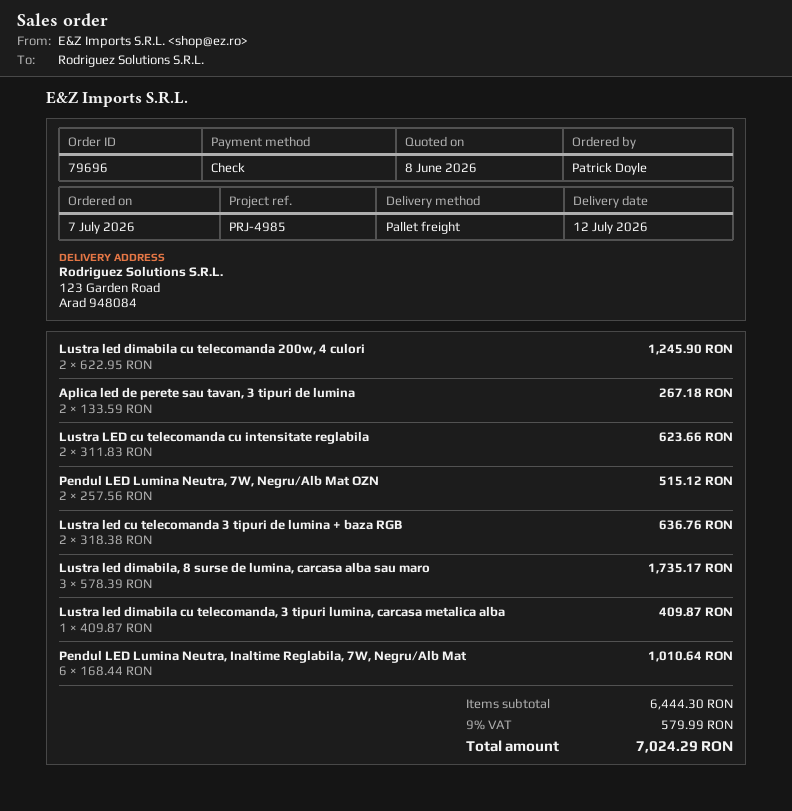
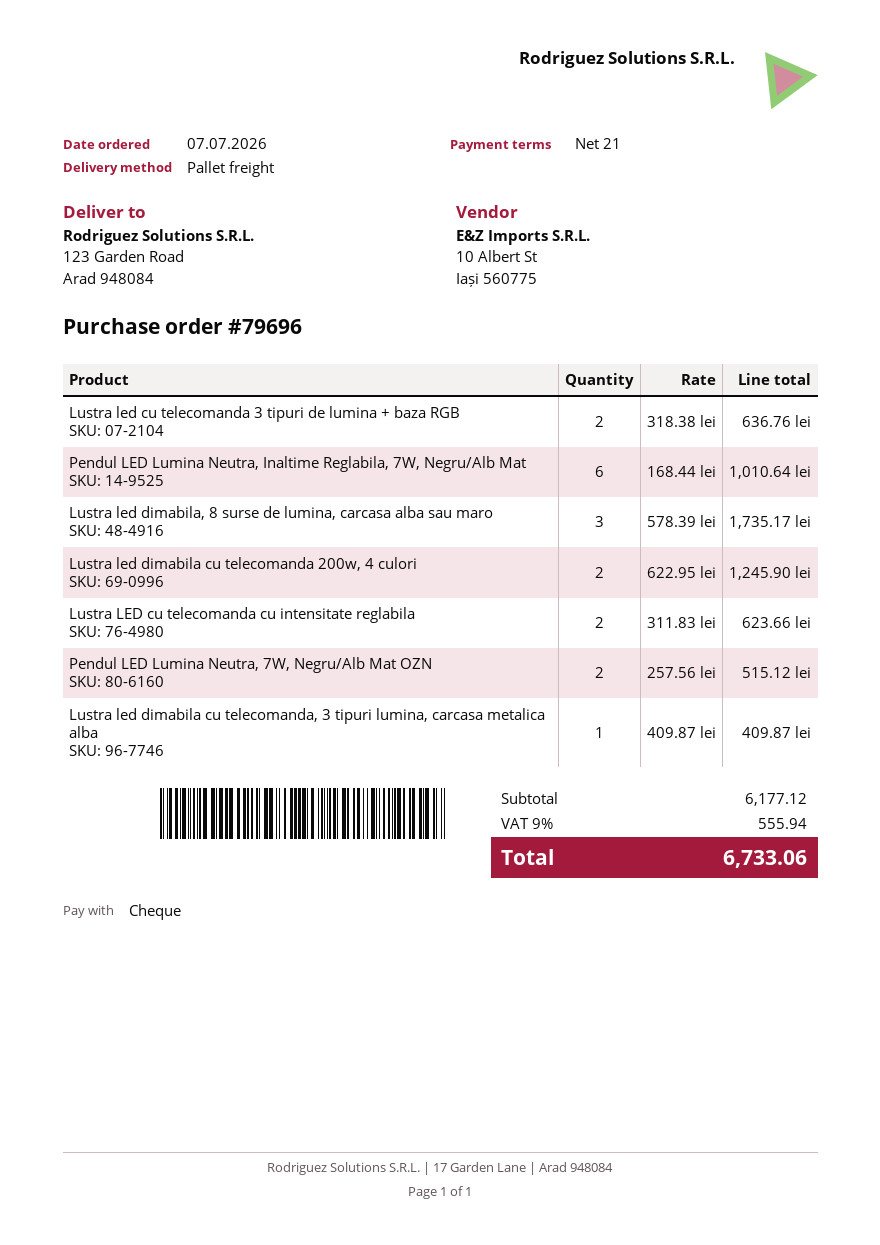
Aplica led de perete sau tavan, 3 tipuri de lumina: 2 x 133.59 = 267.18 -> none
subtotal: 6444.30 -> 6177.12
tax: 9% = 579.99 -> 9% = 555.94
total: 7024.29 -> 6733.06

